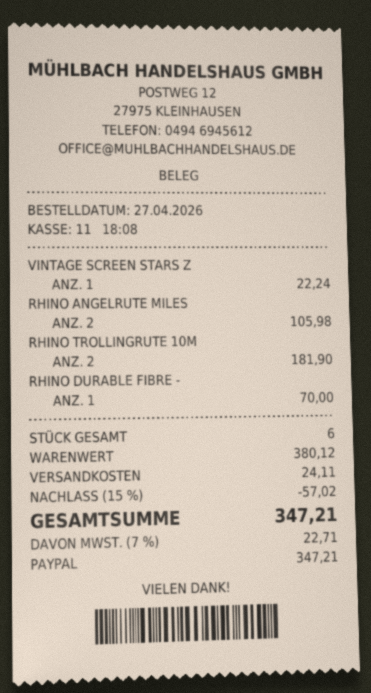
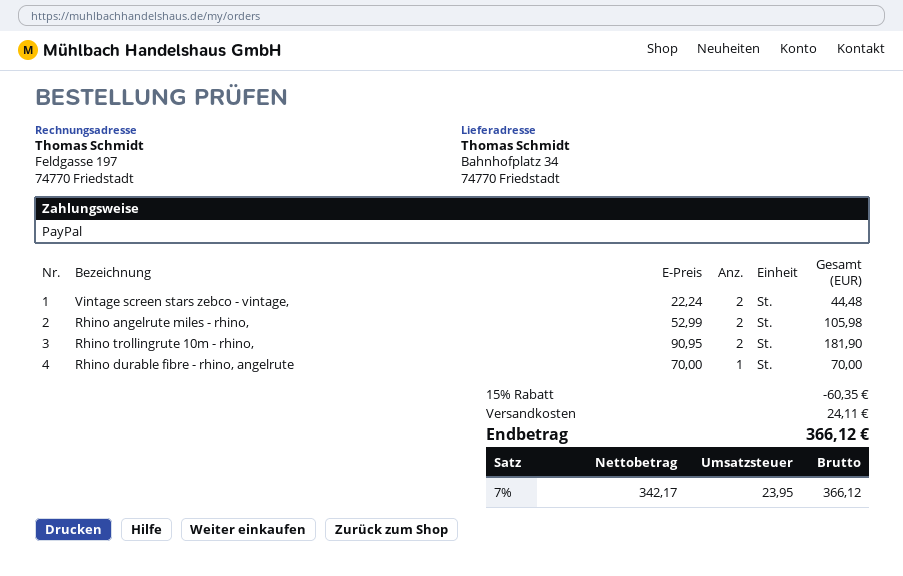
VINTAGE SCREEN STARS Z: 1 for 22.24 -> 2 for 44.48
discount: 15% = 57.02 -> 15% = 60.35
tax: 7% = 22.71 -> 7% = 23.95
total: 347.21 -> 366.12

